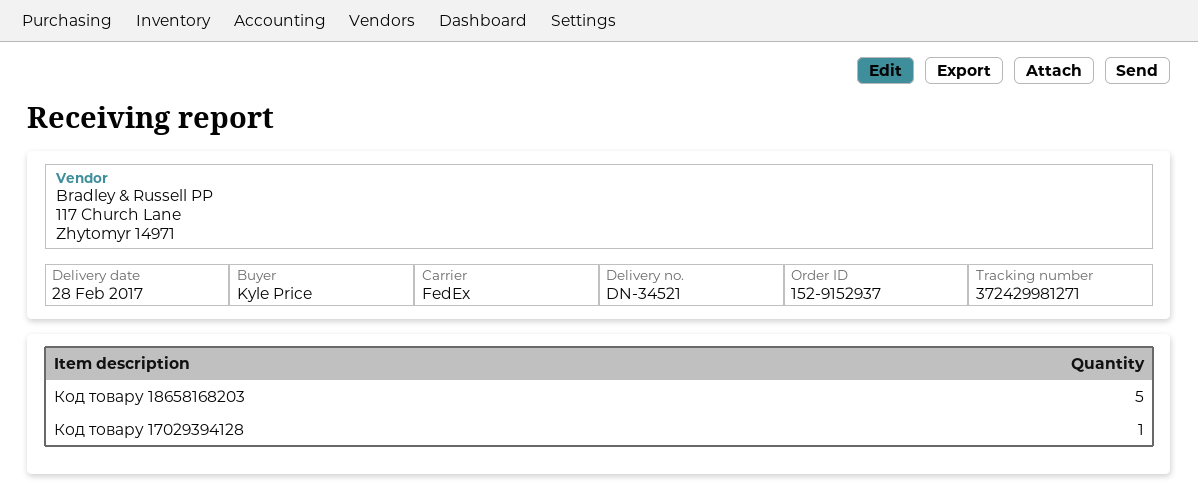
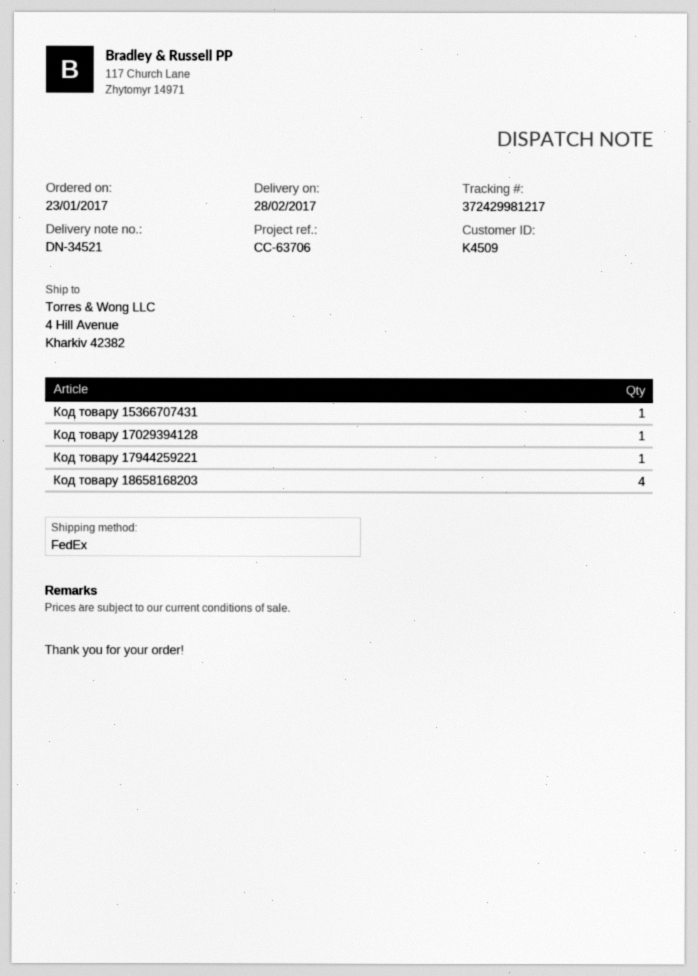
tracking number: 372429981271 -> 372429981217
Код товару 18658168203: 5 -> 4
Код товару 15366707431: none -> 1
Код товару 17944259221: none -> 1

